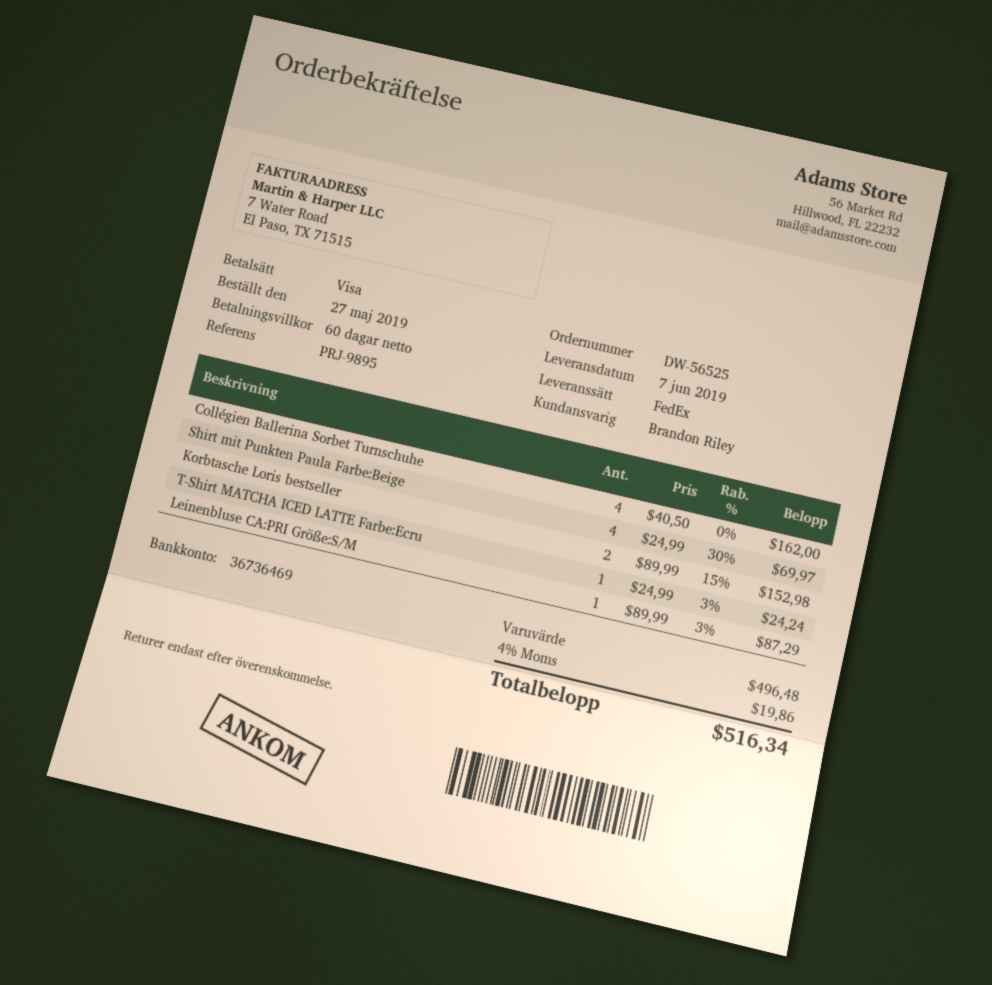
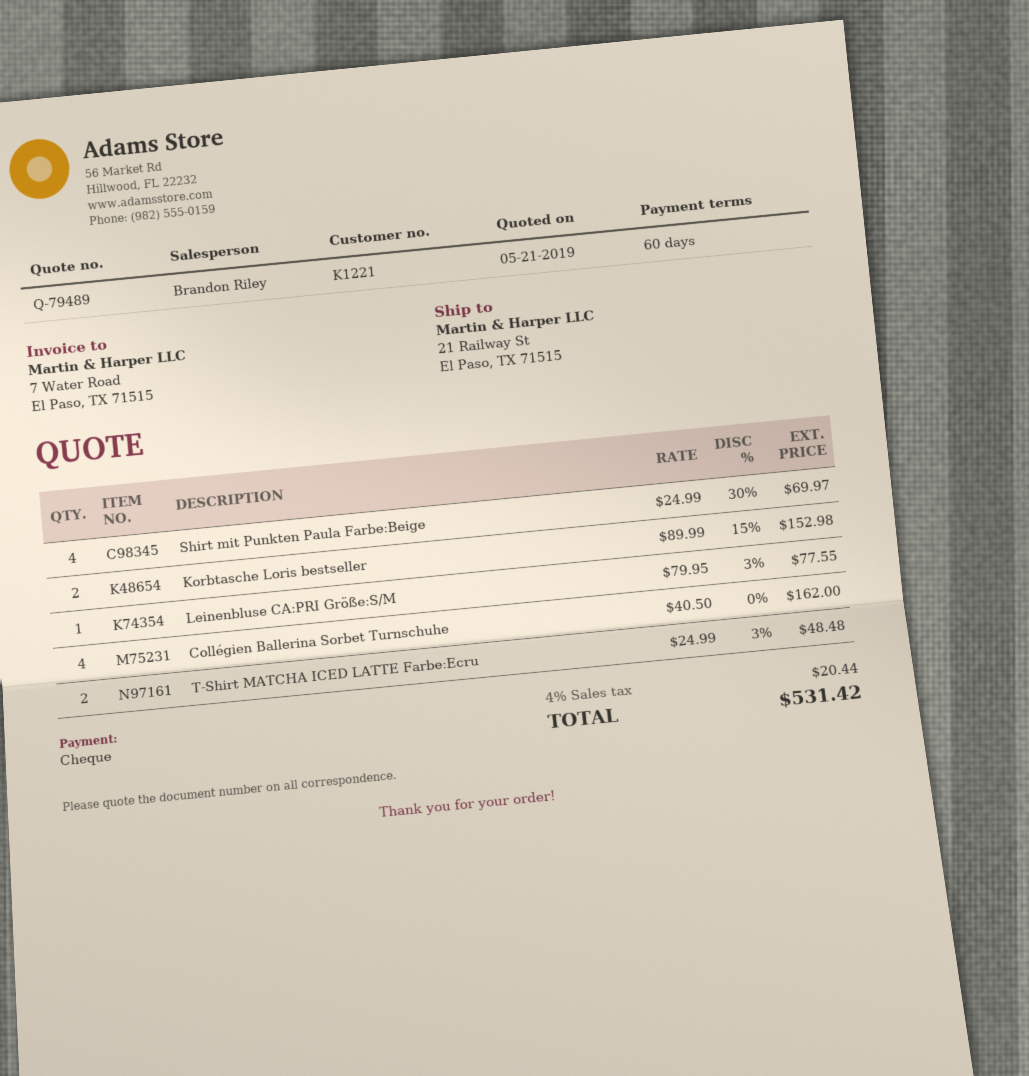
payment method: Visa -> cheque
T-Shirt MATCHA ICED LATTE Farbe:Ecru: 1 x 24.99 - 3% = 24.24 -> 2 x 24.99 - 3% = 48.48
Leinenbluse CA:PRI Größe:S/M: 1 x 89.99 - 3% = 87.29 -> 1 x 79.95 - 3% = 77.55
tax: 4% = 19.86 -> 4% = 20.44
total: 516.34 -> 531.42

